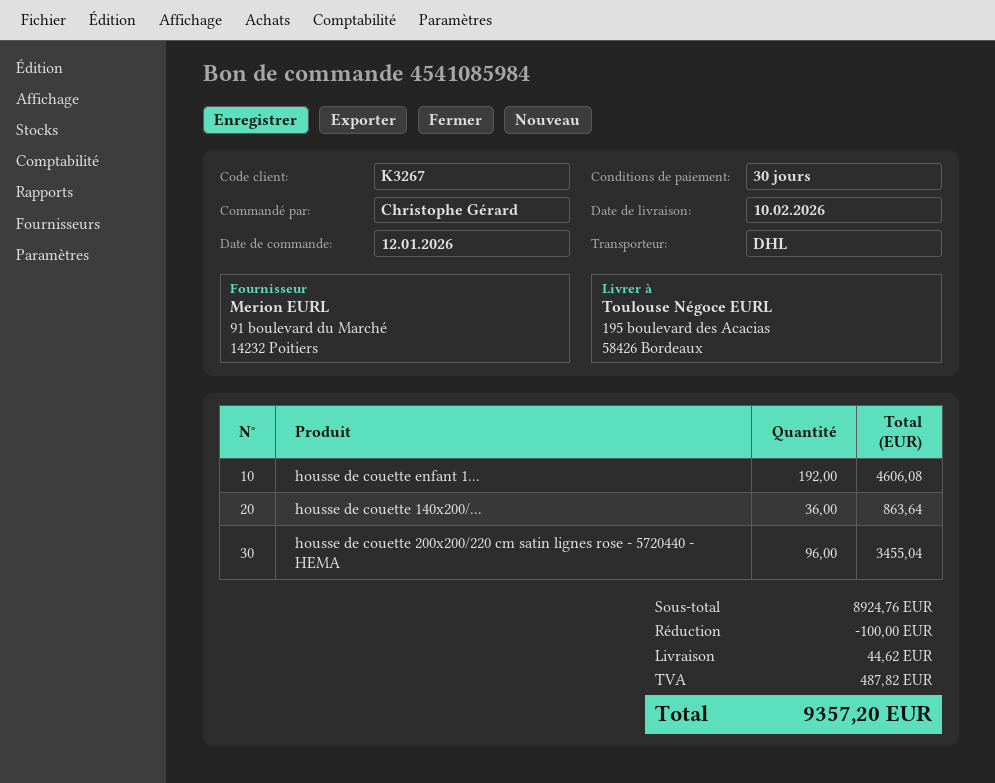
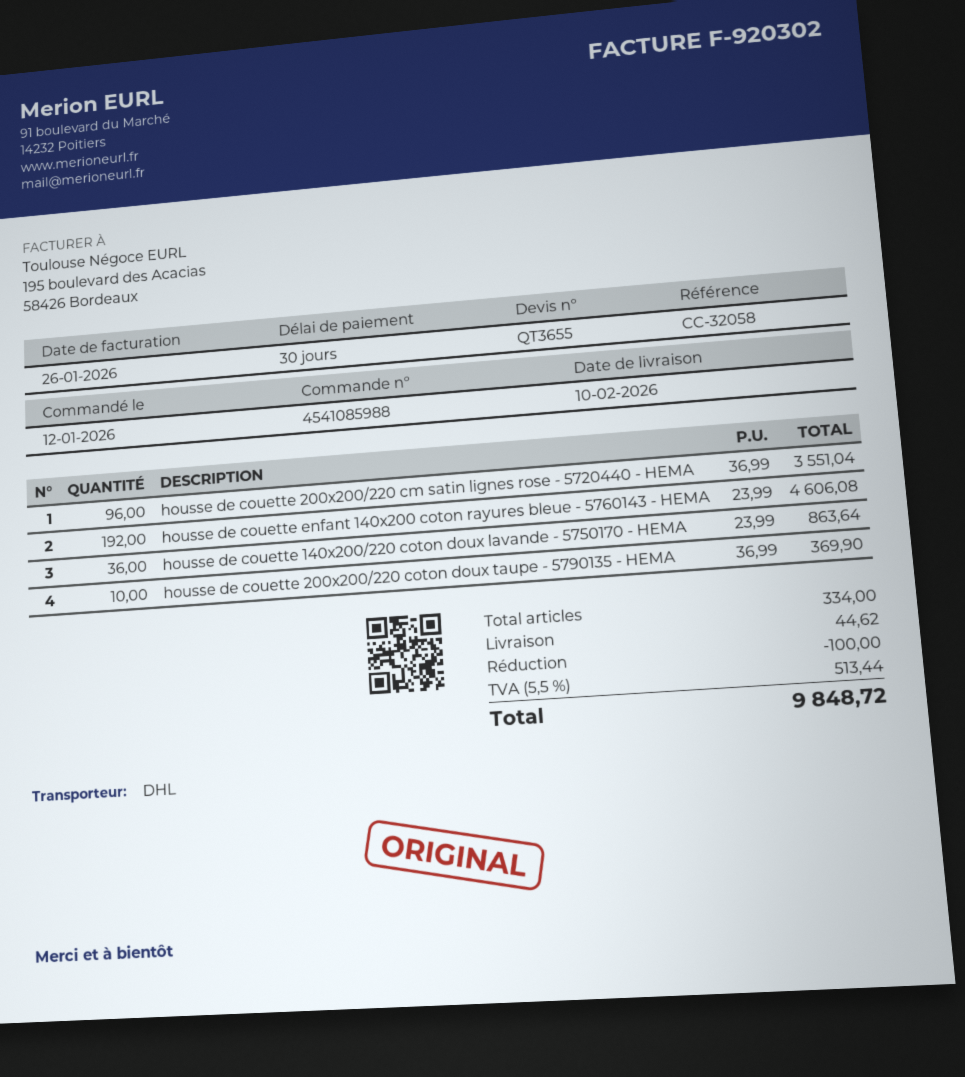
order number: 4541085984 -> 4541085988
housse de couette 200x200/220 cm satin lignes rose - 5720440 - HEMA: 96 for 3455.04 -> 96 for 3551.04
housse de couette 200x200/220 coton doux taupe - 5790135 - HEMA: none -> 10 for 369.90
tax: 487.82 -> 513.44
total: 9357.20 -> 9848.72

